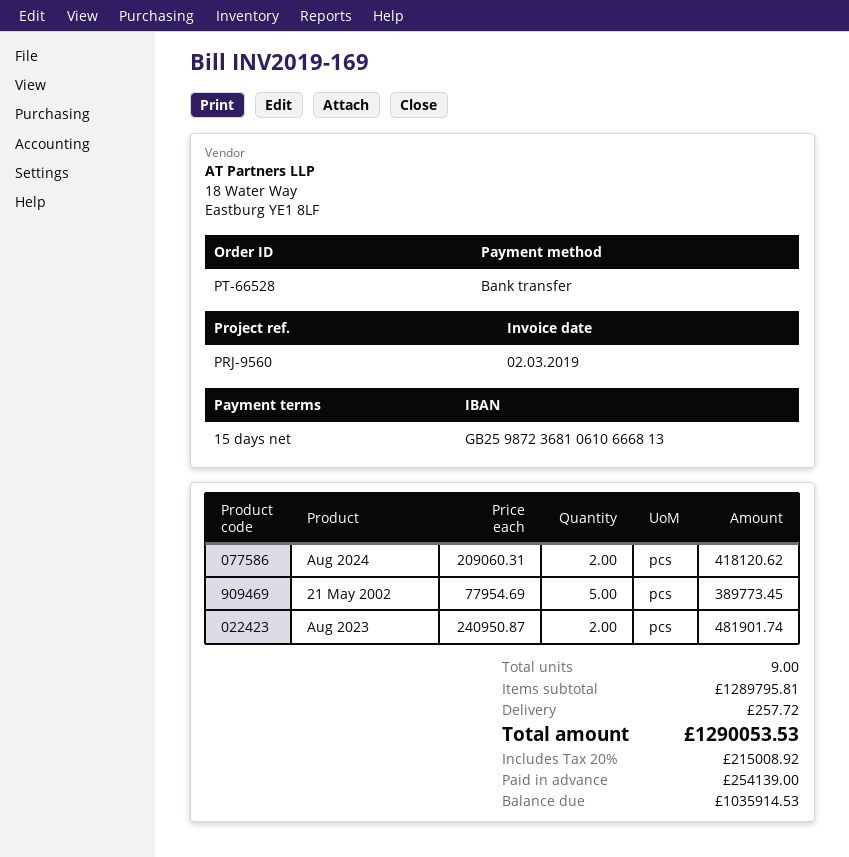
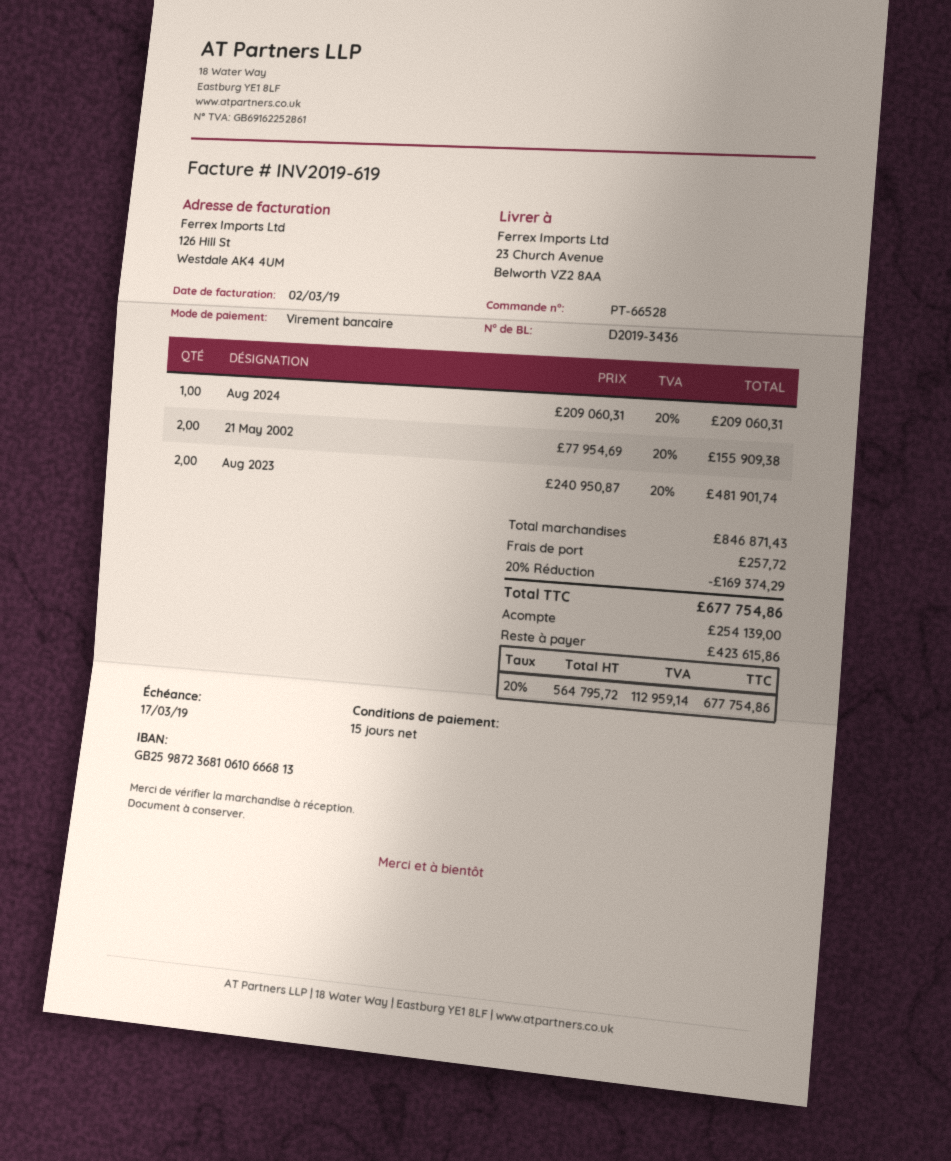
invoice number: INV2019-169 -> INV2019-619
Aug 2024: 2 x 209060.31 = 418120.62 -> 1 x 209060.31 = 209060.31
21 May 2002: 5 x 77954.69 = 389773.45 -> 2 x 77954.69 = 155909.38
subtotal: 1289795.81 -> 846871.43
discount: none -> 20% = 169374.29
tax: 20% = 215008.92 -> 20% = 112959.14
total: 1290053.53 -> 677754.86
balance: 1035914.53 -> 423615.86

